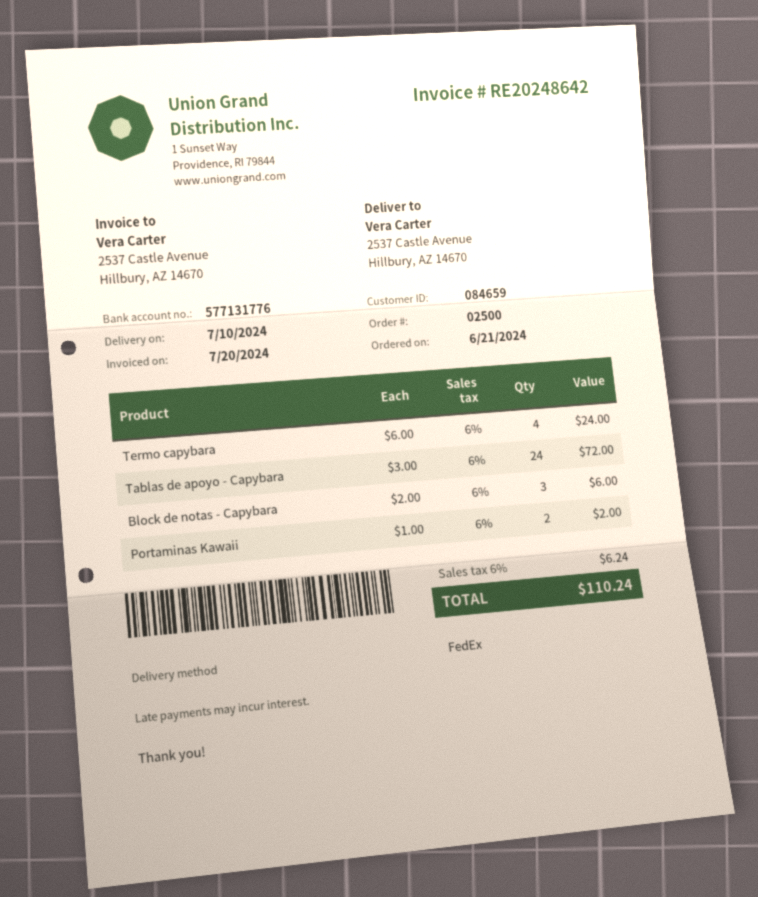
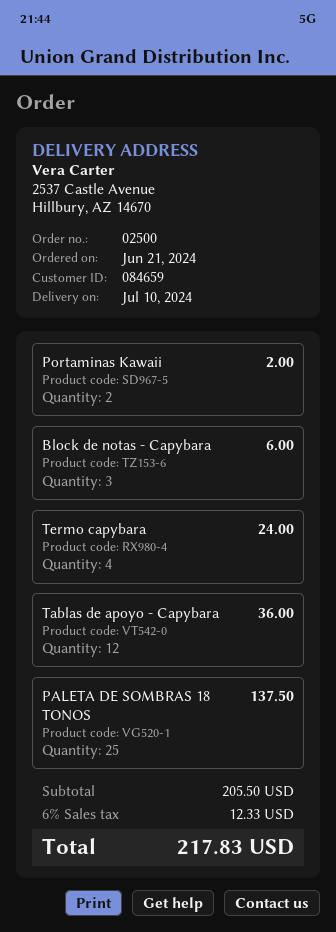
Tablas de apoyo - Capybara: 24 for 72.00 -> 12 for 36.00
PALETA DE SOMBRAS 18 TONOS: none -> 25 for 137.50
tax: 6% = 6.24 -> 6% = 12.33
total: 110.24 -> 217.83

